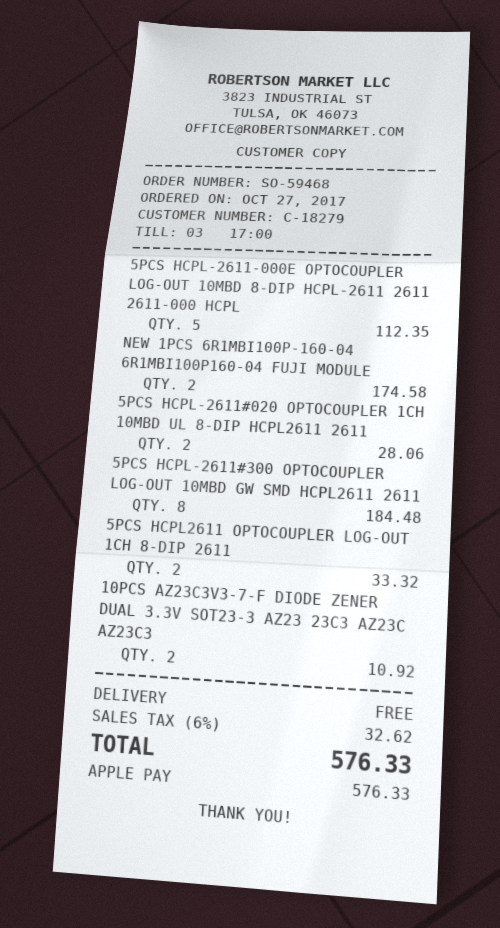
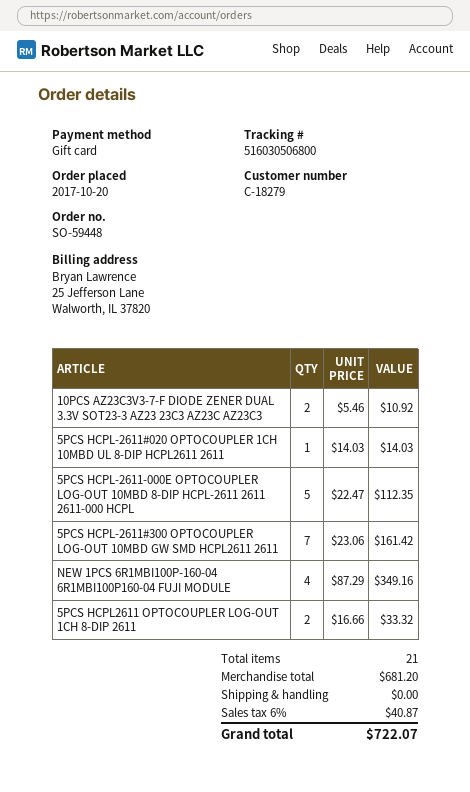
order number: SO-59468 -> SO-59448
order date: 2017-10-27 -> 2017-10-20
payment method: Apple Pay -> gift card
NEW 1PCS 6R1MBI100P-160-04 6R1MBI100P160-04 FUJI MODULE: 2 for 174.58 -> 4 for 349.16
5PCS HCPL-2611#020 OPTOCOUPLER 1CH 10MBD UL 8-DIP HCPL2611 2611: 2 for 28.06 -> 1 for 14.03
5PCS HCPL-2611#300 OPTOCOUPLER LOG-OUT 10MBD GW SMD HCPL2611 2611: 8 for 184.48 -> 7 for 161.42
tax: 6% = 32.62 -> 6% = 40.87
total: 576.33 -> 722.07

